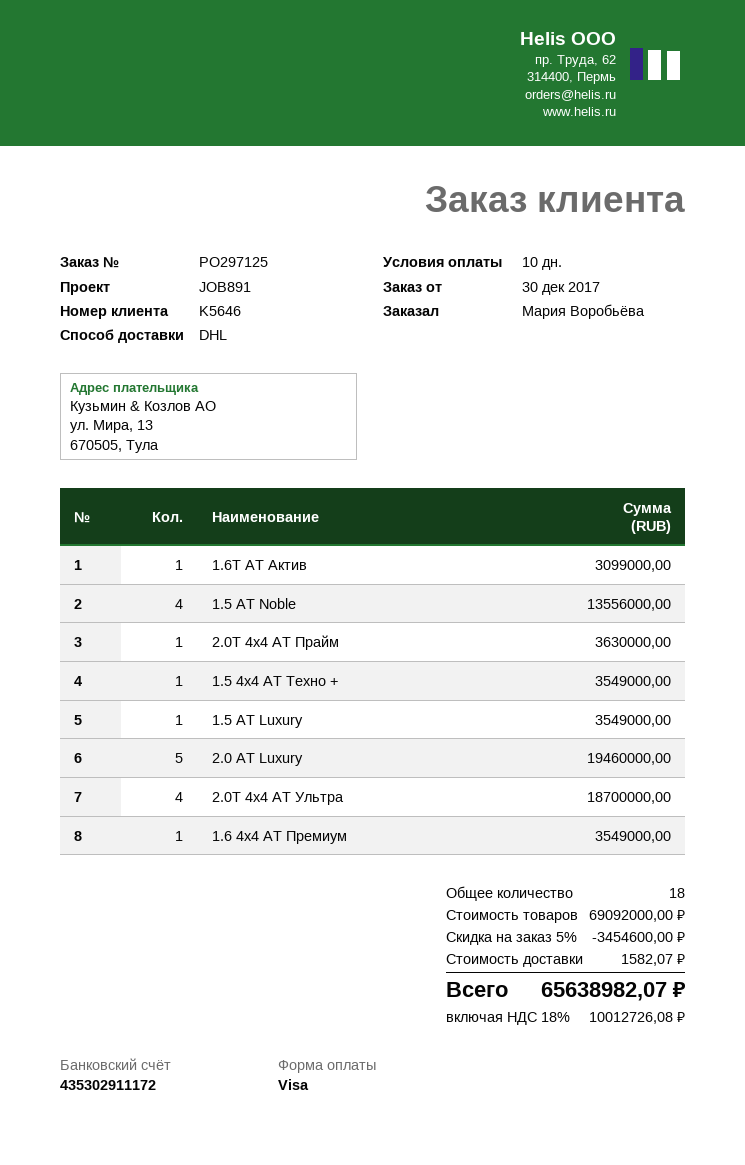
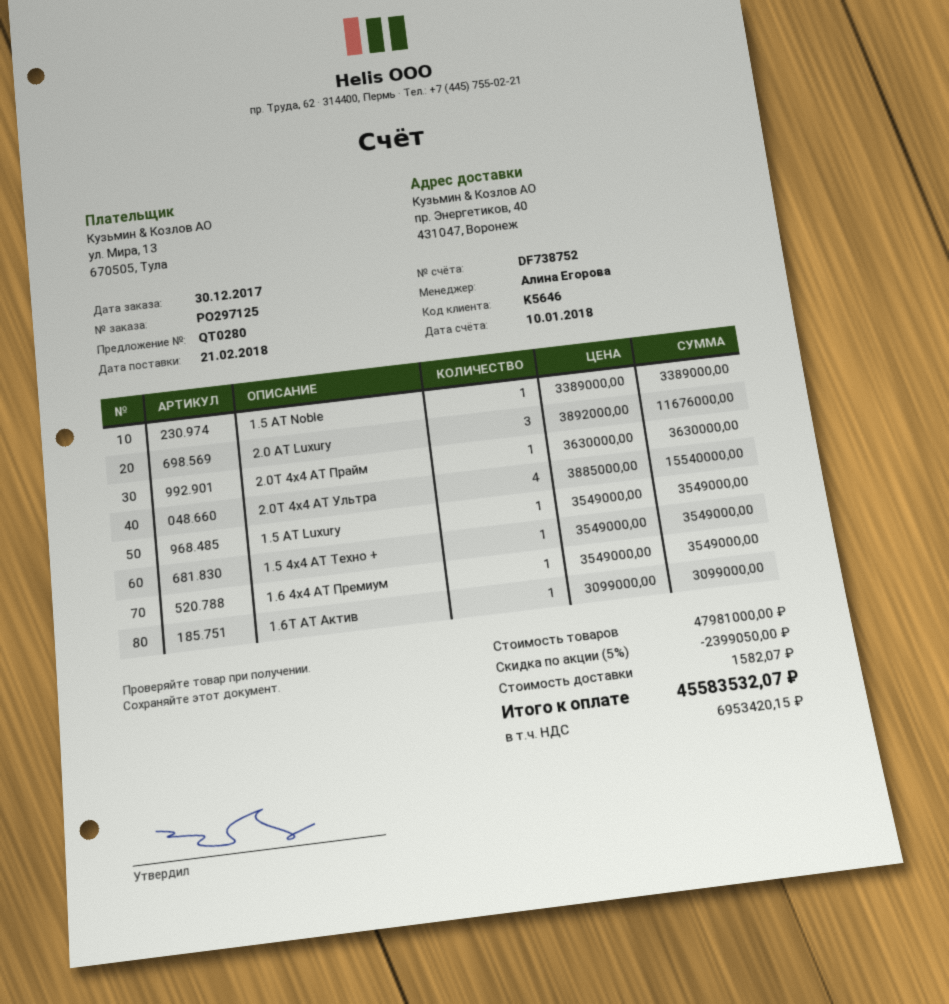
1.5 AT Noble: 4 for 13556000.00 -> 1 for 3389000.00
2.0 AT Luxury: 5 for 19460000.00 -> 3 for 11676000.00
2.0T 4x4 AT Ультра: 4 for 18700000.00 -> 4 for 15540000.00
subtotal: 69092000.00 -> 47981000.00
discount: 5% = 3454600.00 -> 5% = 2399050.00
tax: 10012726.08 -> 6953420.15
total: 65638982.07 -> 45583532.07

